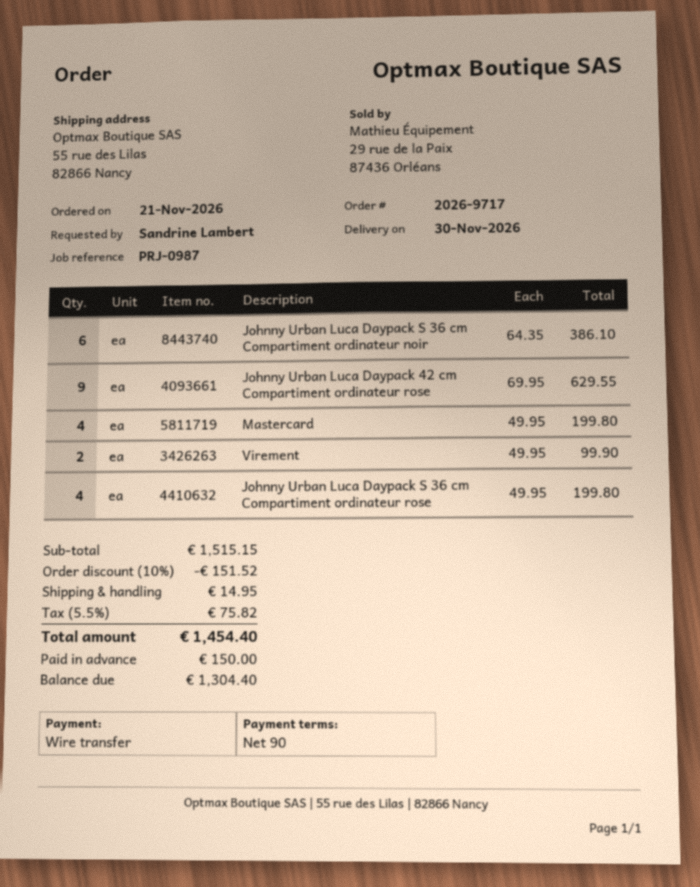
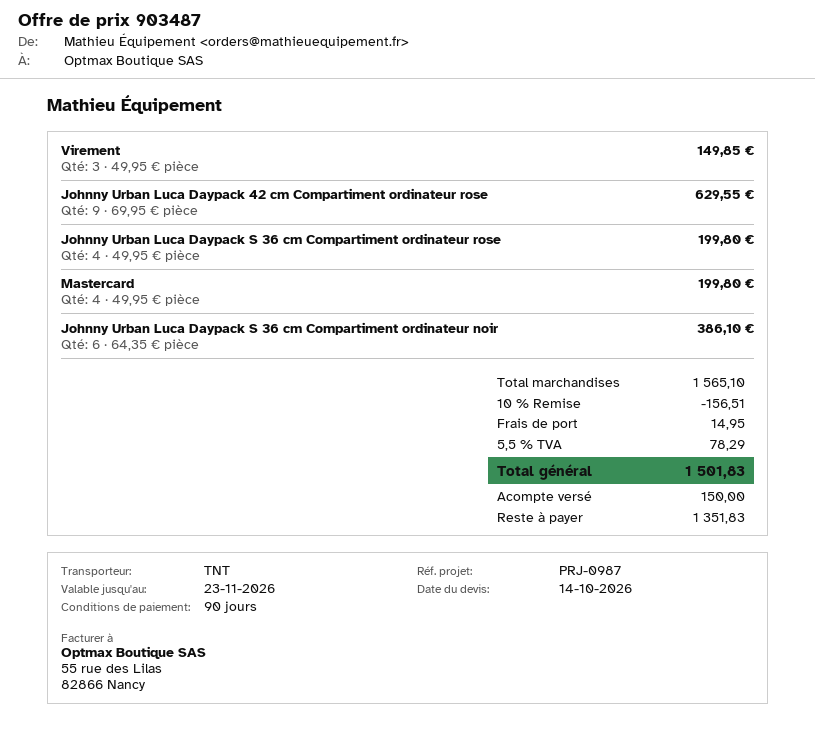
Virement: 2 x 49.95 = 99.90 -> 3 x 49.95 = 149.85
subtotal: 1515.15 -> 1565.10
discount: 10% = 151.52 -> 10% = 156.51
tax: 5.5% = 75.82 -> 5.5% = 78.29
total: 1454.40 -> 1501.83
balance: 1304.40 -> 1351.83

